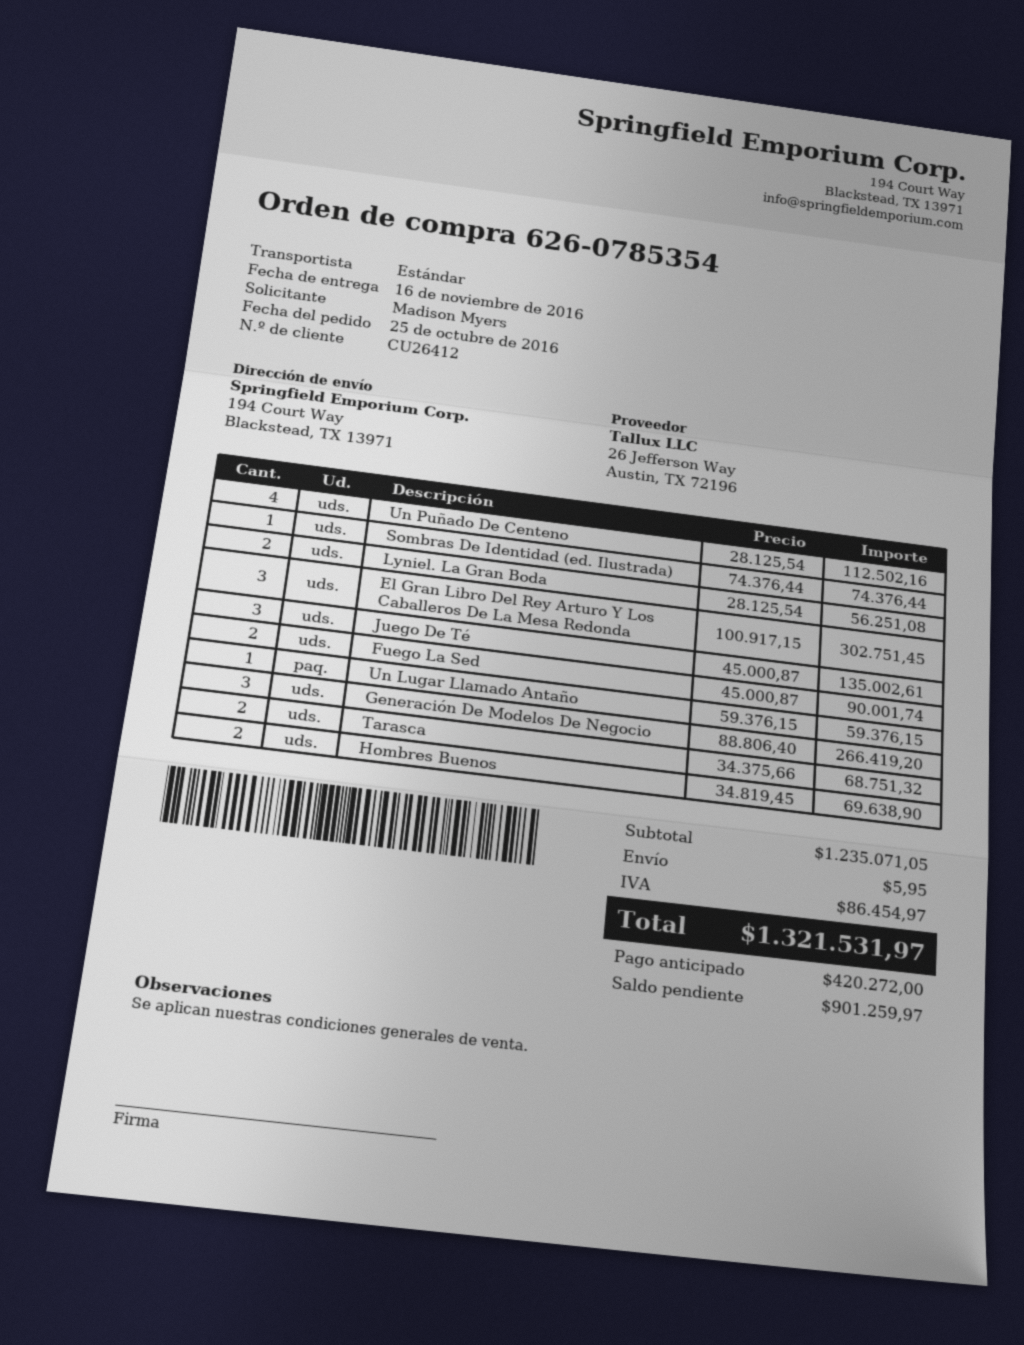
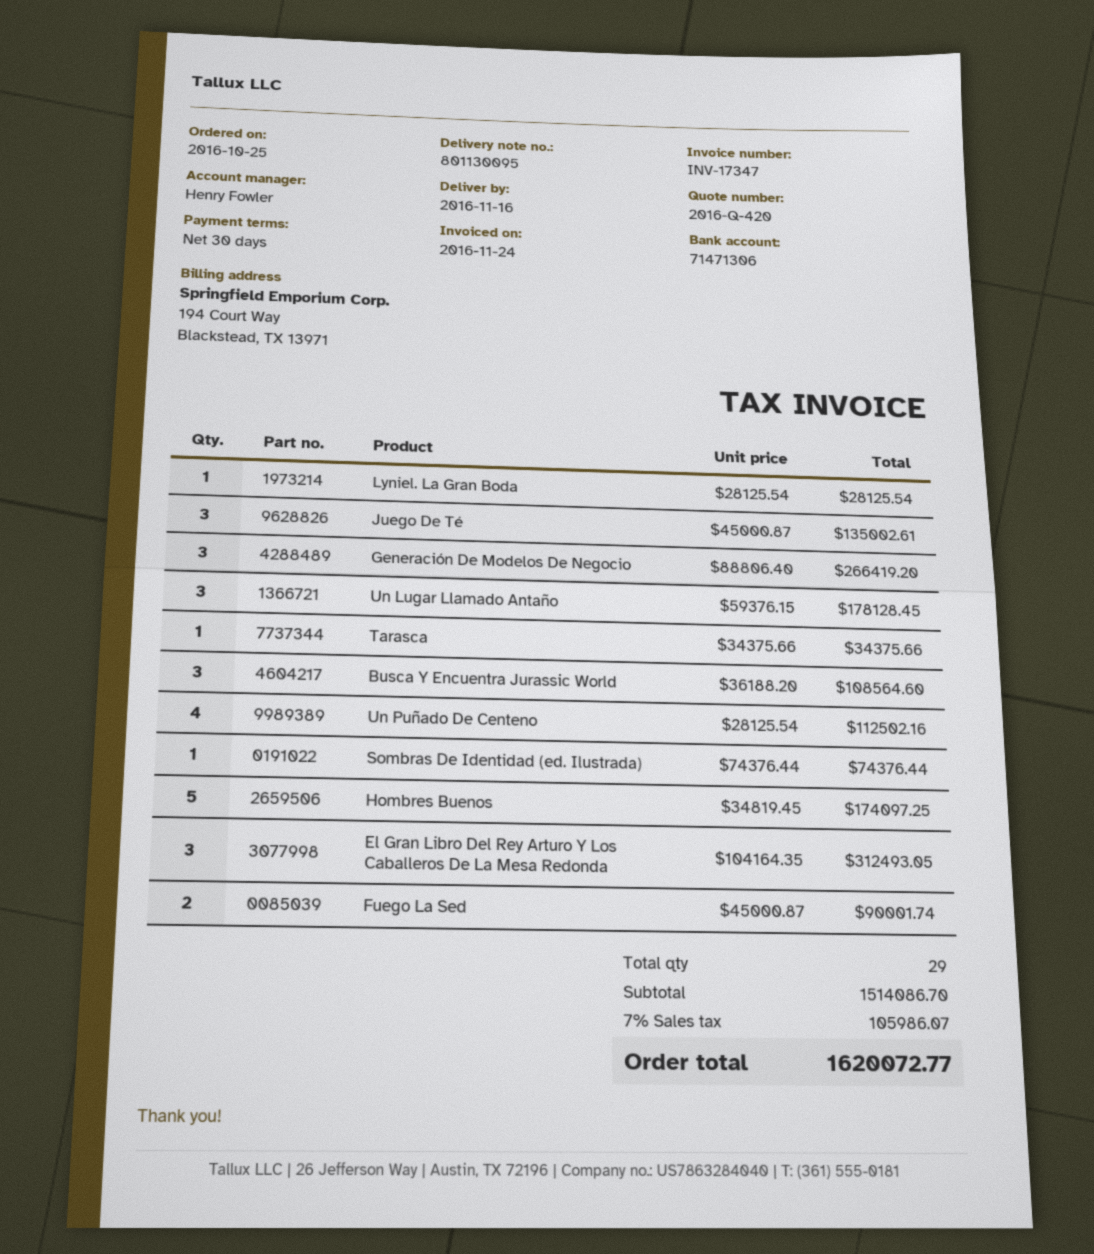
Lyniel. La Gran Boda: 2 x 28125.54 = 56251.08 -> 1 x 28125.54 = 28125.54
El Gran Libro Del Rey Arturo Y Los Caballeros De La Mesa Redonda: 3 x 100917.15 = 302751.45 -> 3 x 104164.35 = 312493.05
Un Lugar Llamado Antaño: 1 x 59376.15 = 59376.15 -> 3 x 59376.15 = 178128.45
Tarasca: 2 x 34375.66 = 68751.32 -> 1 x 34375.66 = 34375.66
Hombres Buenos: 2 x 34819.45 = 69638.90 -> 5 x 34819.45 = 174097.25
Busca Y Encuentra Jurassic World: none -> 3 x 36188.20 = 108564.60
subtotal: 1235071.05 -> 1514086.70
shipping: 5.95 -> none
tax: 86454.97 -> 105986.07
total: 1321531.97 -> 1620072.77

